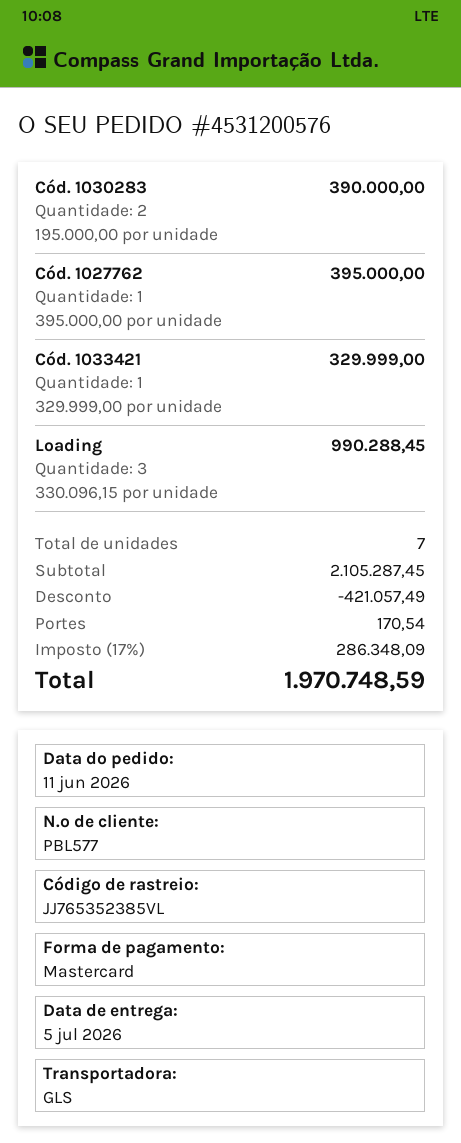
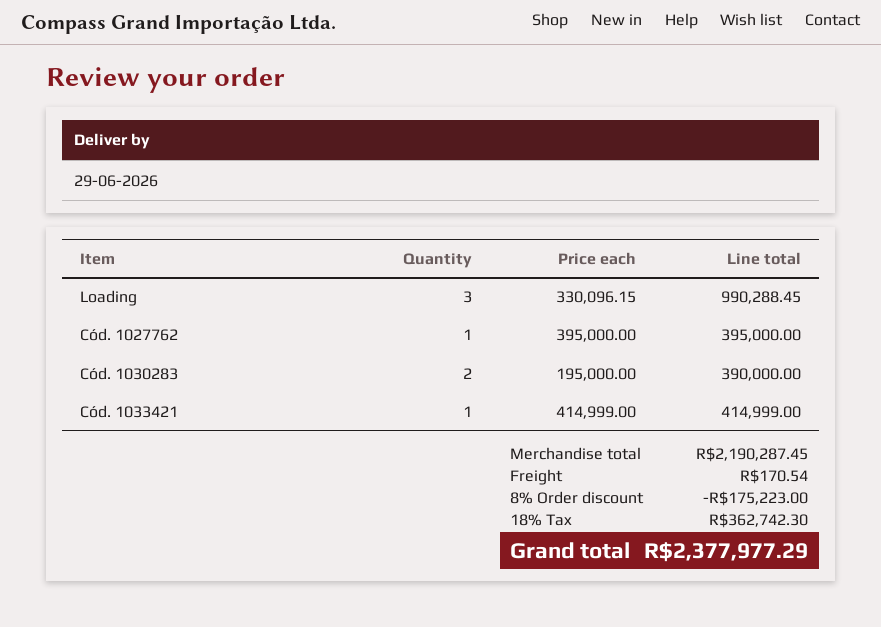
delivery date: 2026-07-05 -> 2026-06-29
Cód. 1033421: 1 x 329999.00 = 329999.00 -> 1 x 414999.00 = 414999.00
subtotal: 2105287.45 -> 2190287.45
discount: 421057.49 -> 175223.00
tax: 17% = 286348.09 -> 18% = 362742.30
total: 1970748.59 -> 2377977.29

